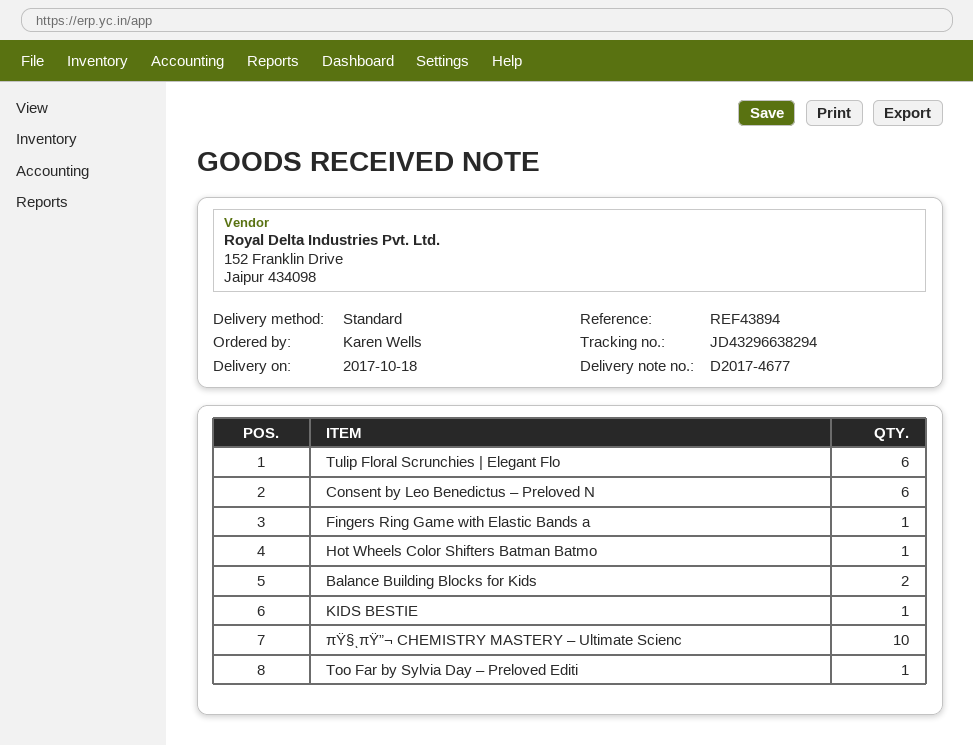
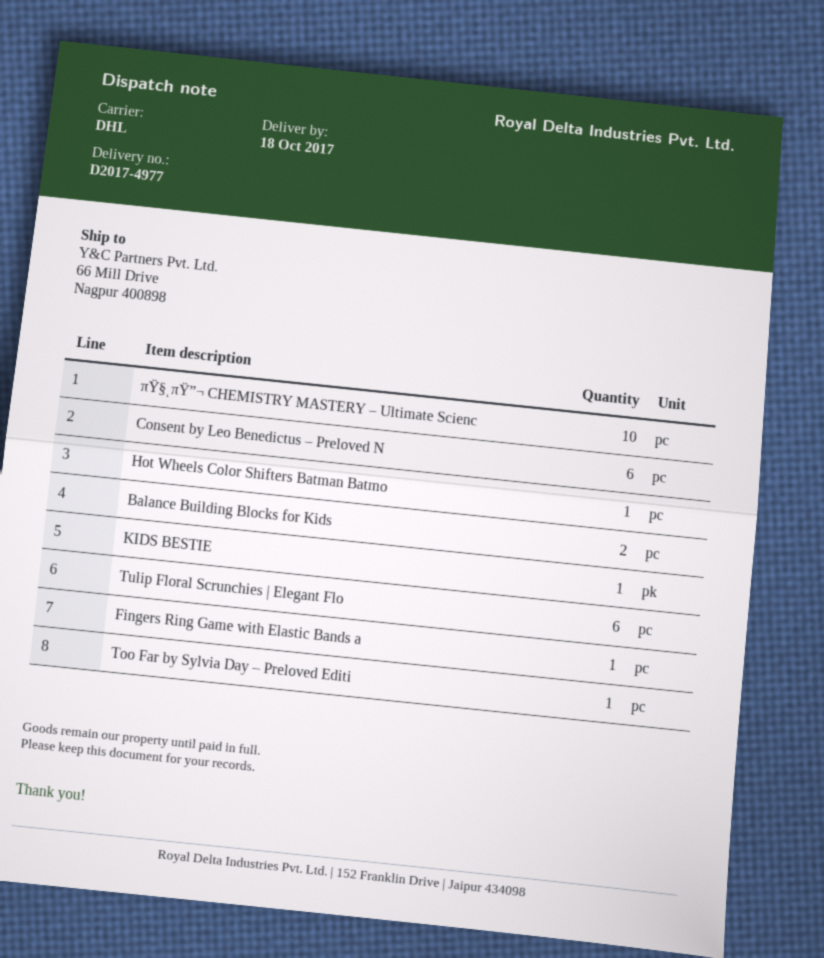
delivery note number: D2017-4677 -> D2017-4977
shipping method: standard -> DHL

